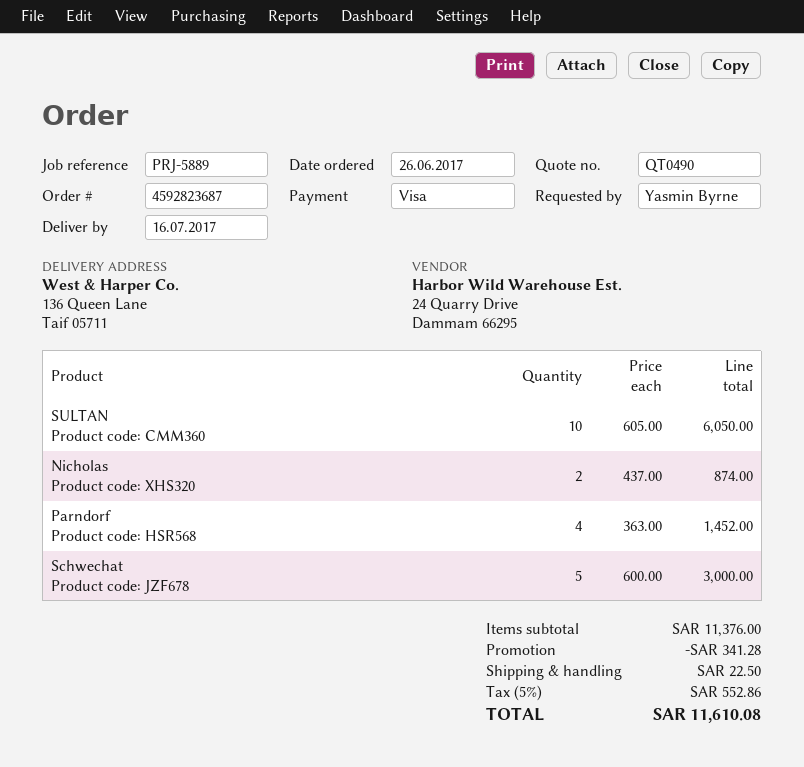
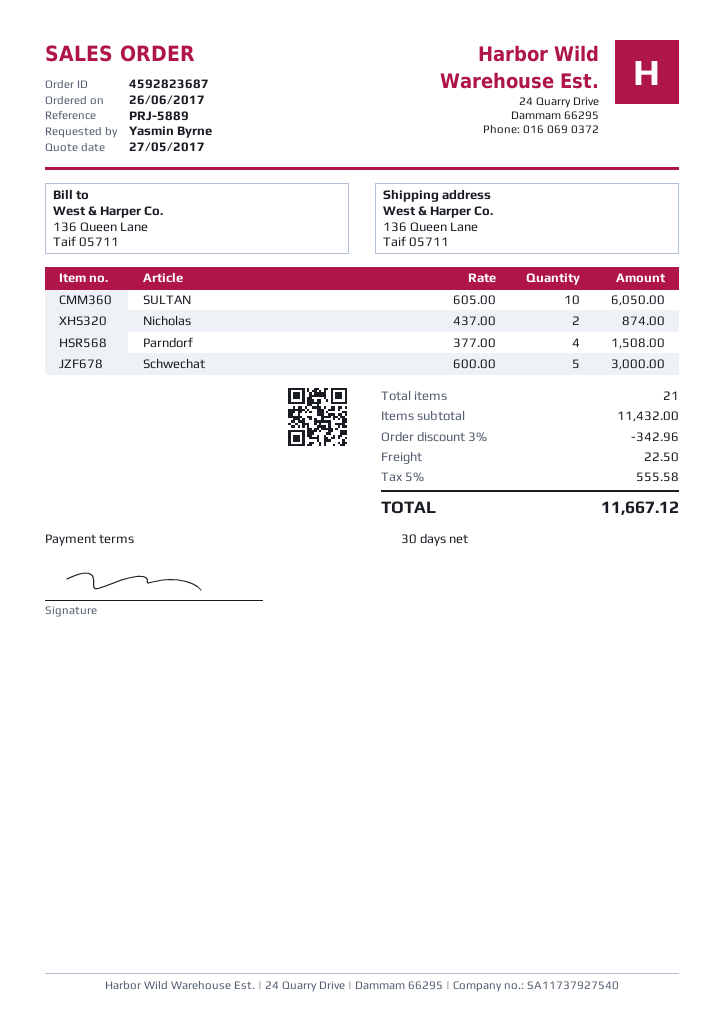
Parndorf: 4 x 363.00 = 1452.00 -> 4 x 377.00 = 1508.00
subtotal: 11376.00 -> 11432.00
discount: 341.28 -> 342.96
tax: 5% = 552.86 -> 5% = 555.58
total: 11610.08 -> 11667.12

